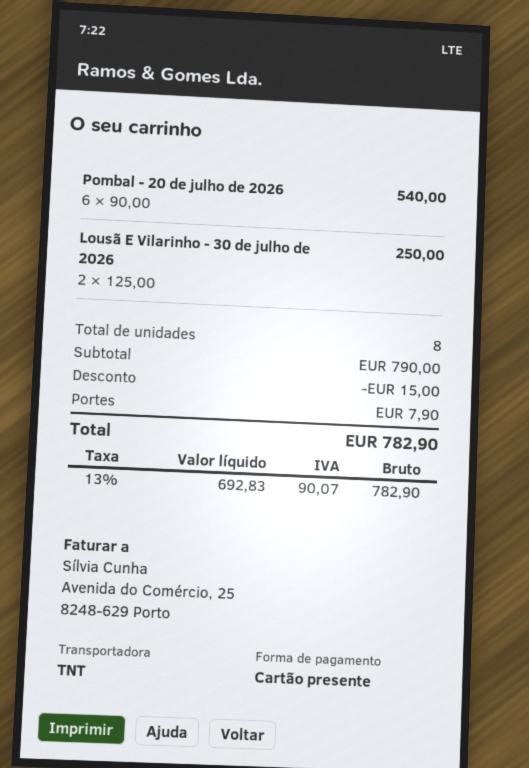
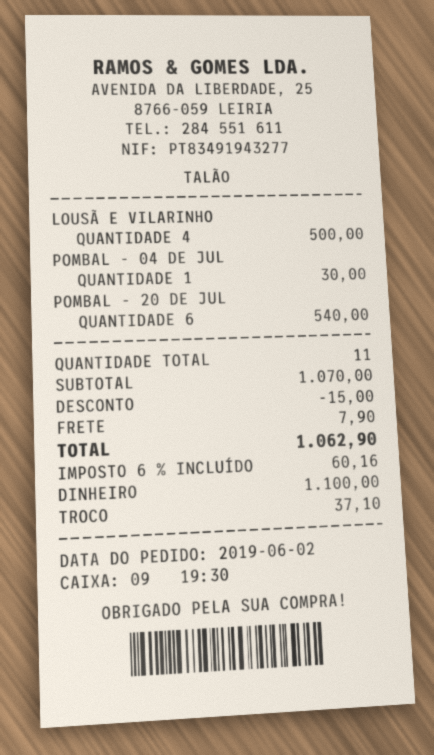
payment method: gift card -> cash
Lousã E Vilarinho - 30 de julho de 2026: 2 for 250.00 -> 4 for 500.00
POMBAL - 04 DE JUL: none -> 1 for 30.00
total quantity: 8 -> 11
subtotal: 790.00 -> 1070.00
tax: 13% = 90.07 -> 6% = 60.16
total: 782.90 -> 1062.90

